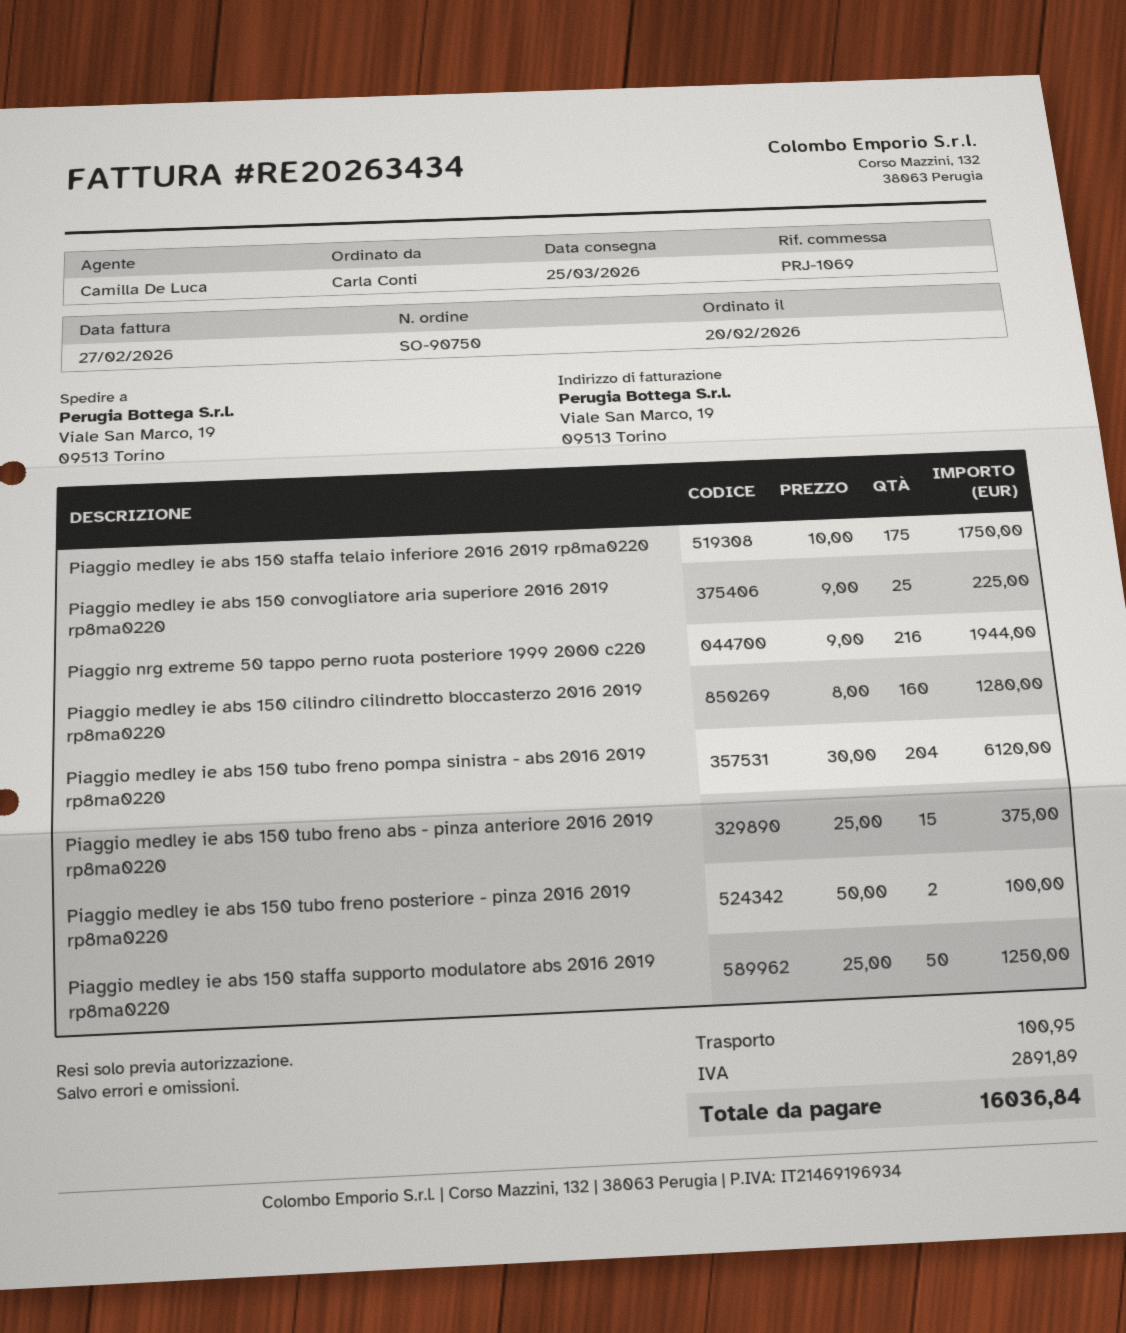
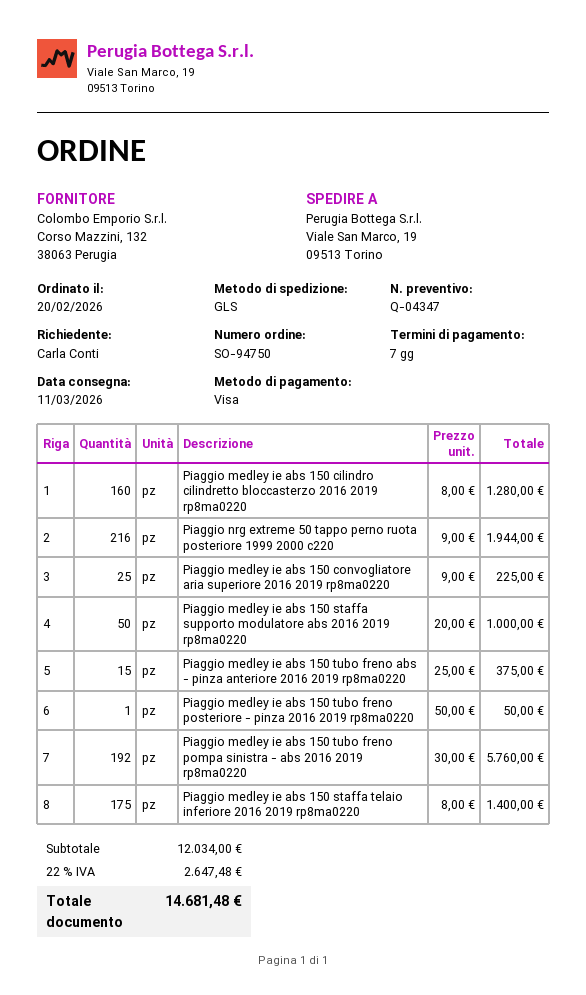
order number: SO-90750 -> SO-94750
delivery date: 2026-03-25 -> 2026-03-11
Piaggio medley ie abs 150 staffa telaio inferiore 2016 2019 rp8ma0220: 175 x 10.00 = 1750.00 -> 175 x 8.00 = 1400.00
Piaggio medley ie abs 150 tubo freno pompa sinistra - abs 2016 2019 rp8ma0220: 204 x 30.00 = 6120.00 -> 192 x 30.00 = 5760.00
Piaggio medley ie abs 150 tubo freno posteriore - pinza 2016 2019 rp8ma0220: 2 x 50.00 = 100.00 -> 1 x 50.00 = 50.00
Piaggio medley ie abs 150 staffa supporto modulatore abs 2016 2019 rp8ma0220: 50 x 25.00 = 1250.00 -> 50 x 20.00 = 1000.00
shipping: 100.95 -> none
tax: 2891.89 -> 2647.48
total: 16036.84 -> 14681.48

